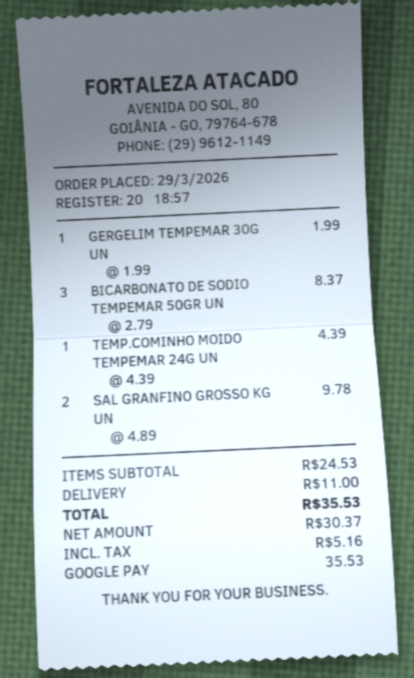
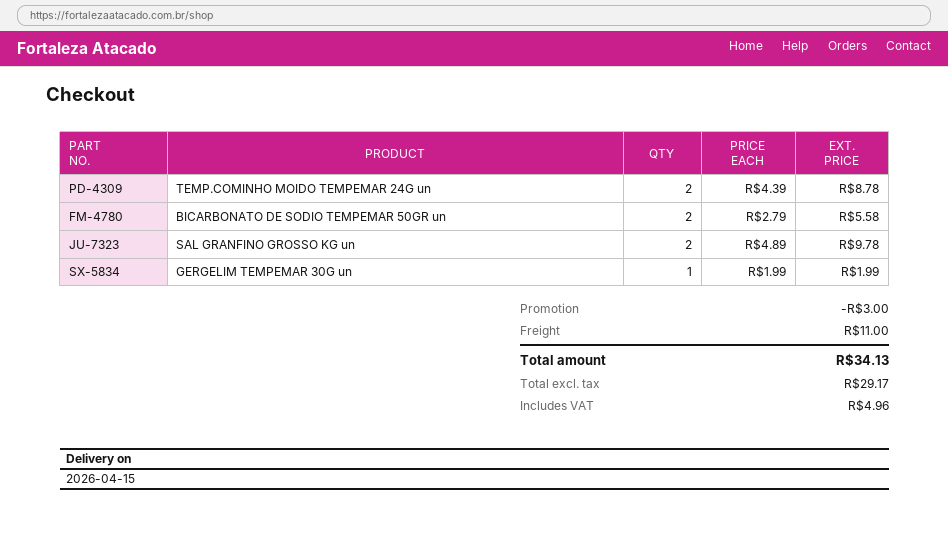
BICARBONATO DE SODIO TEMPEMAR 50GR UN: 3 x 2.79 = 8.37 -> 2 x 2.79 = 5.58
TEMP.COMINHO MOIDO TEMPEMAR 24G UN: 1 x 4.39 = 4.39 -> 2 x 4.39 = 8.78
discount: none -> 3.00
net: 30.37 -> 29.17
tax: 5.16 -> 4.96
total: 35.53 -> 34.13

